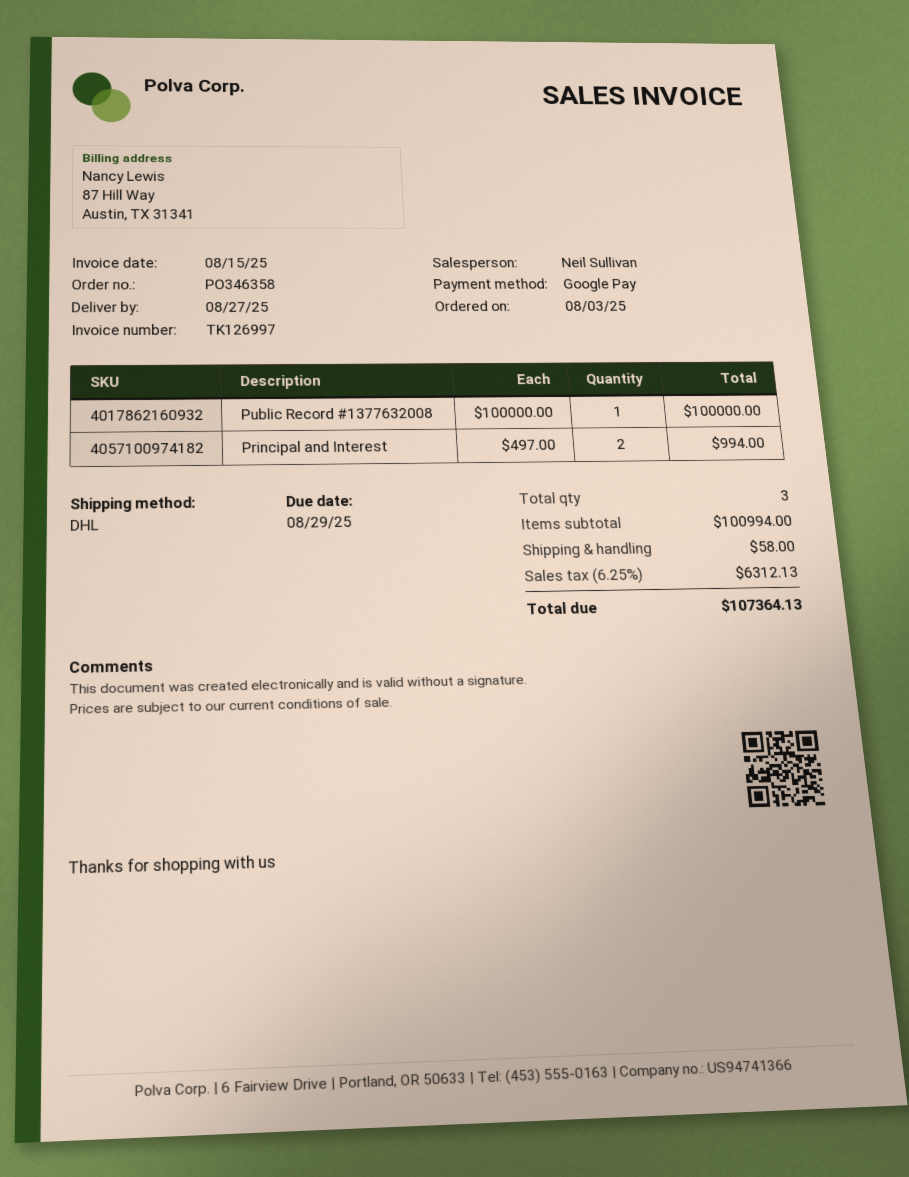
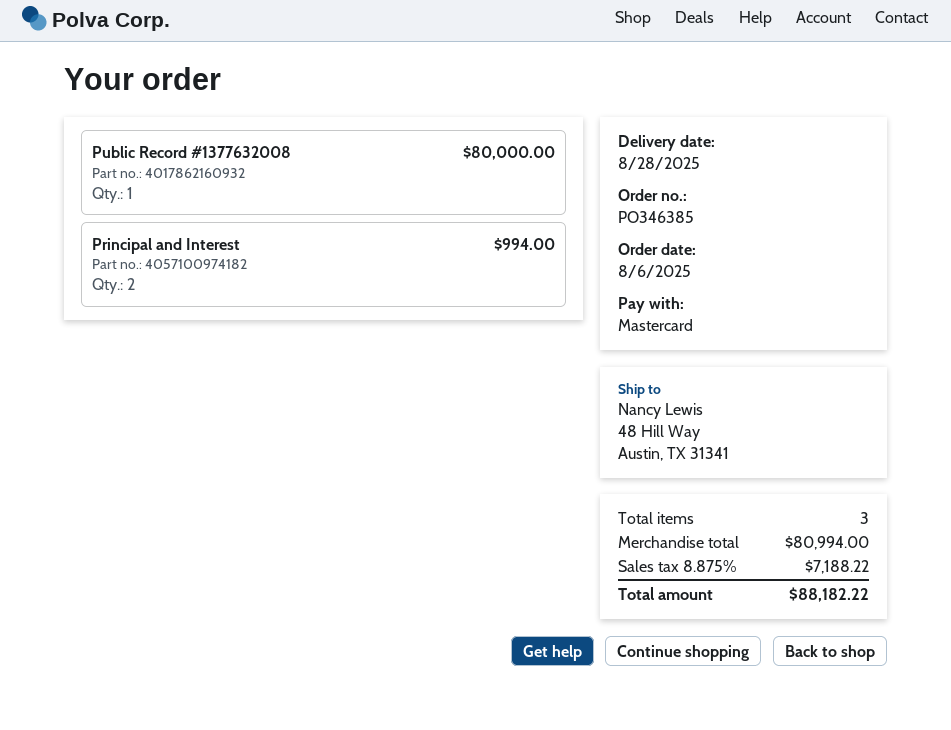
order number: PO346358 -> PO346385
order date: 2025-08-03 -> 2025-08-06
delivery date: 2025-08-27 -> 2025-08-28
payment method: Google Pay -> Mastercard
Public Record #1377632008: 1 for 100000.00 -> 1 for 80000.00
subtotal: 100994.00 -> 80994.00
shipping: 58.00 -> none
tax: 6.25% = 6312.13 -> 8.875% = 7188.22
total: 107364.13 -> 88182.22

